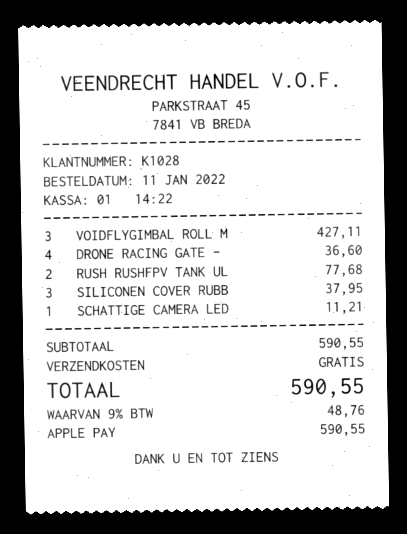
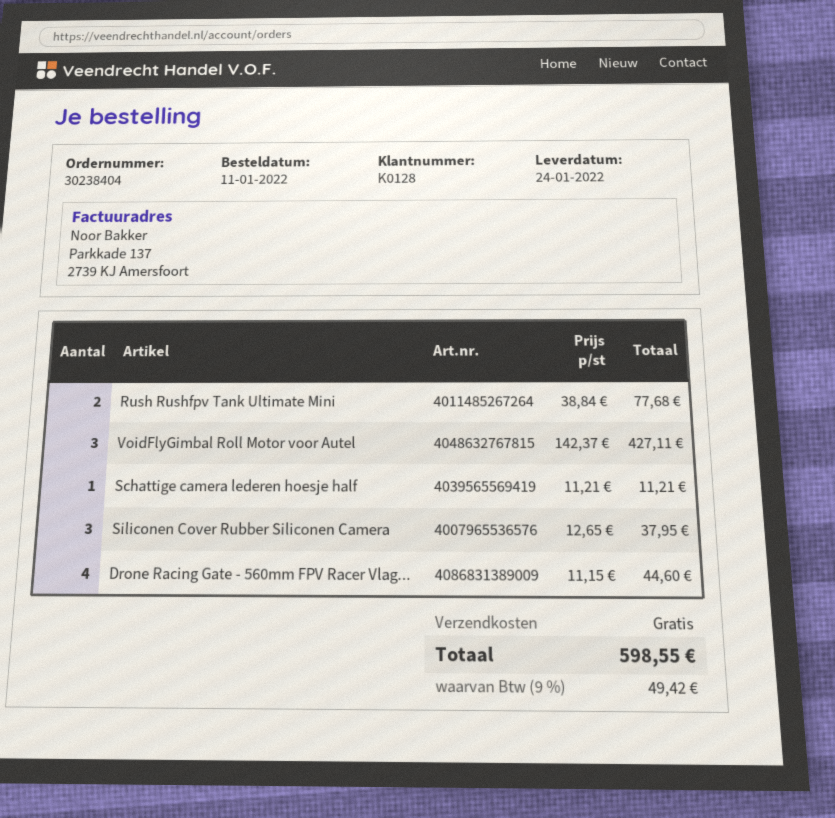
customer number: K1028 -> K0128
DRONE RACING GATE -: 4 for 36.60 -> 4 for 44.60
tax: 9% = 48.76 -> 9% = 49.42
total: 590.55 -> 598.55

